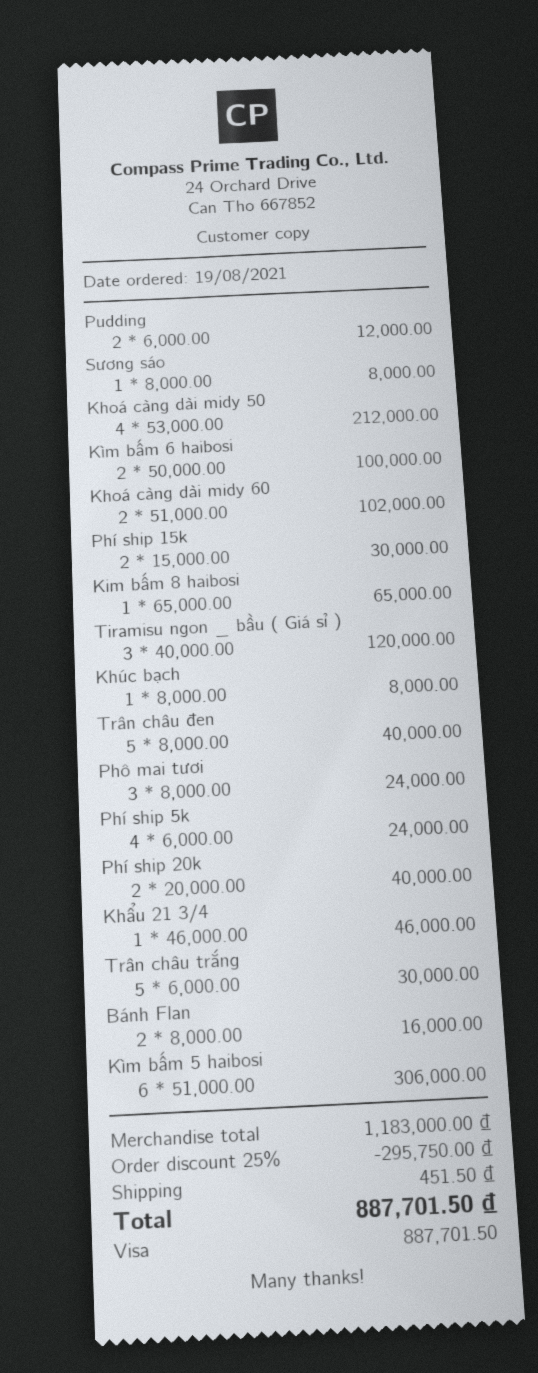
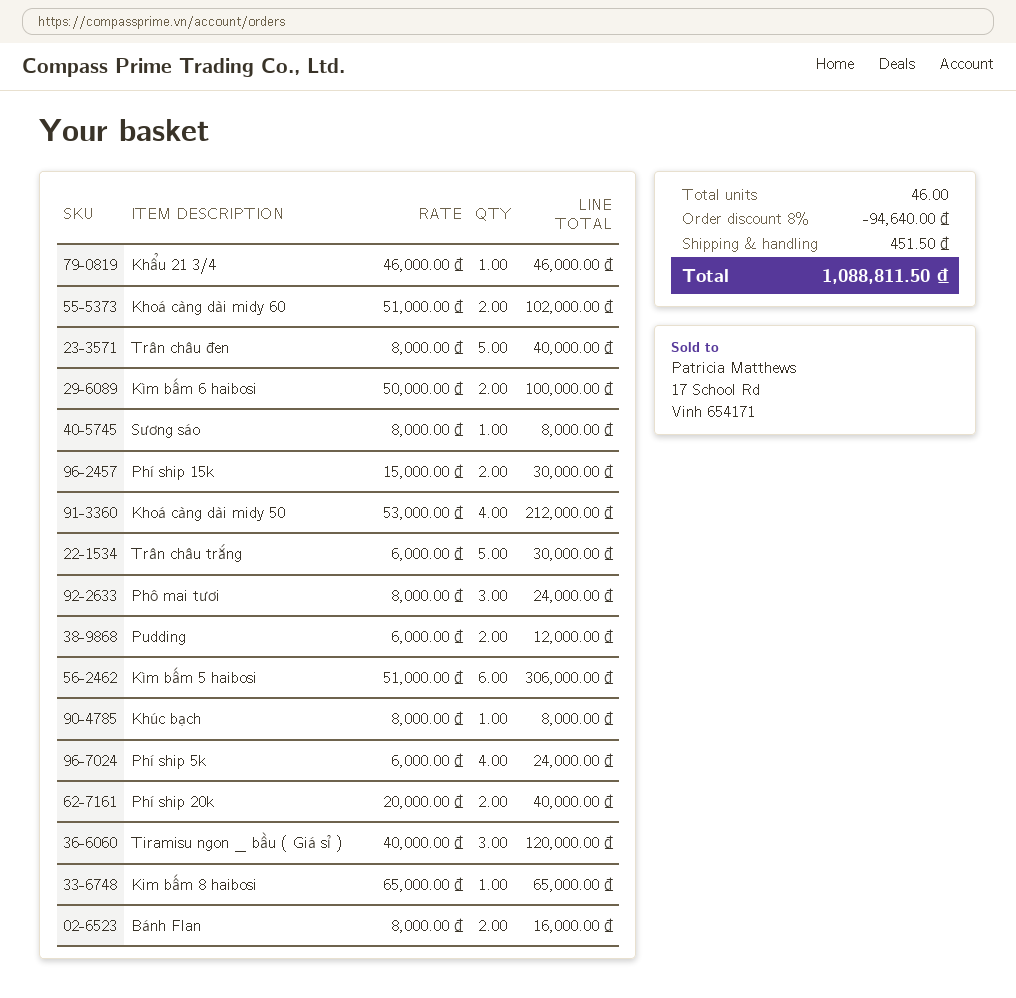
discount: 25% = 295750.00 -> 8% = 94640.00
total: 887701.50 -> 1088811.50

